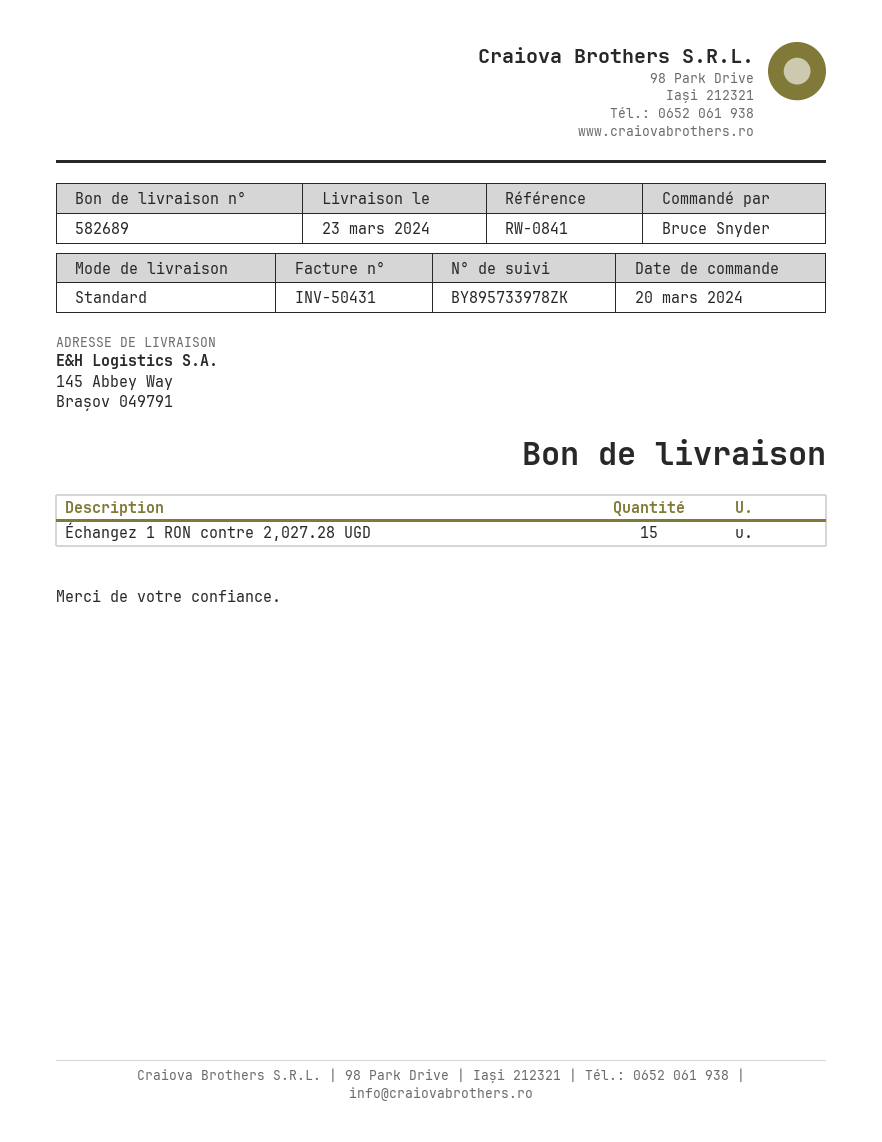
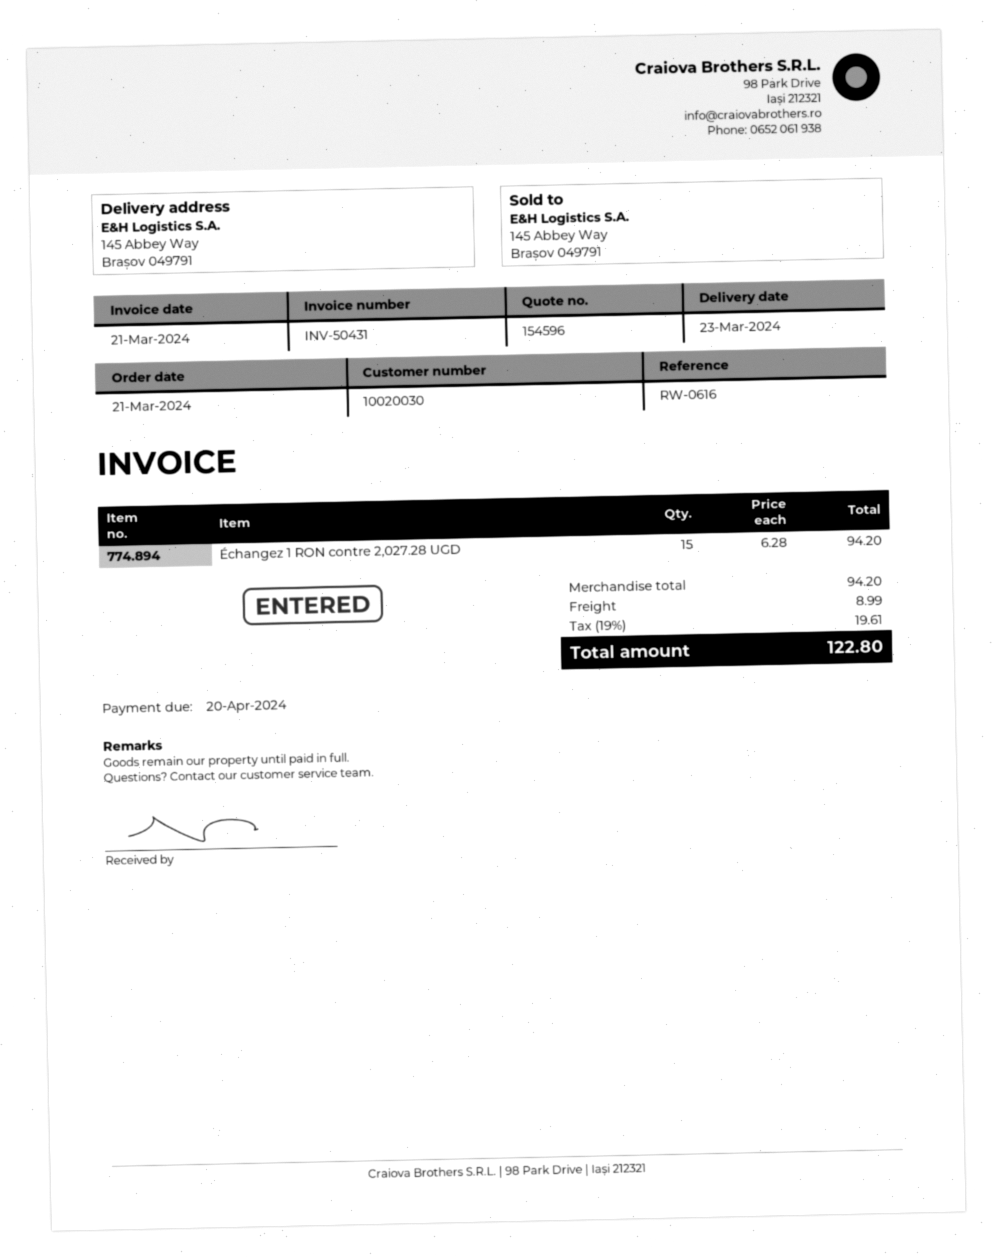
order date: 2024-03-20 -> 2024-03-21
reference: RW-0841 -> RW-0616

